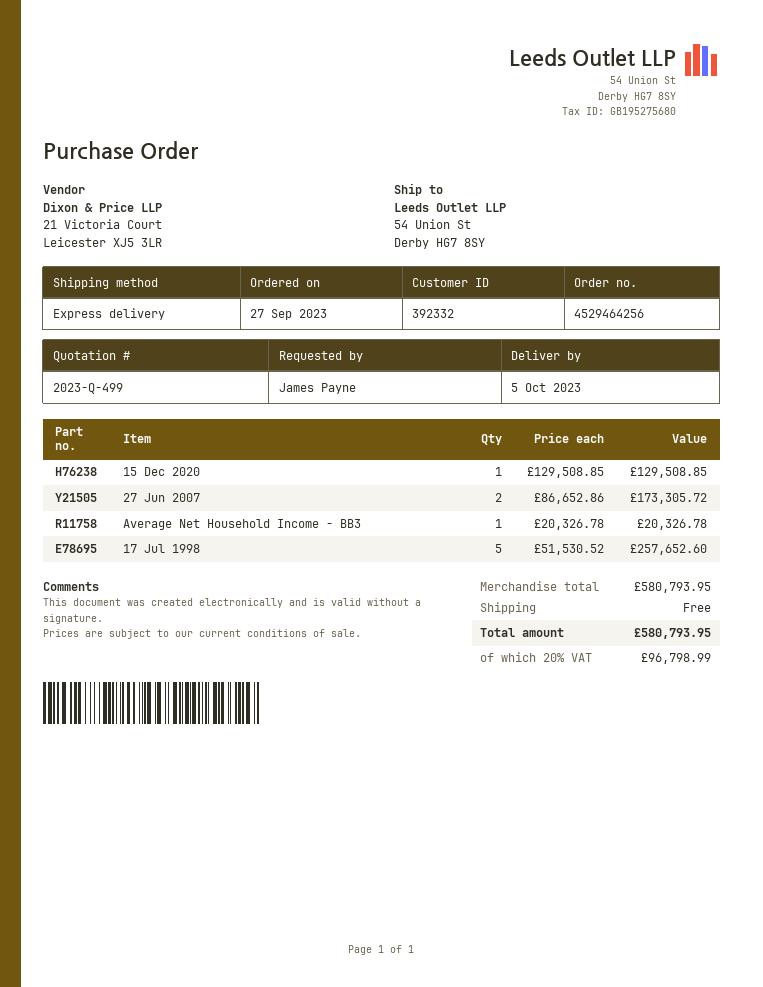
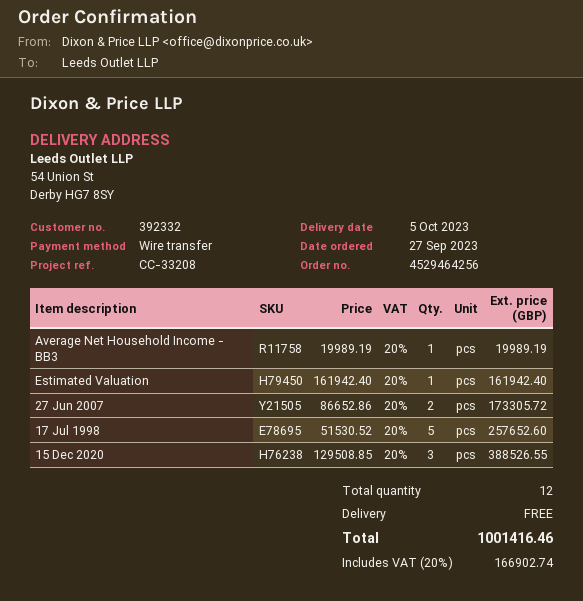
15 Dec 2020: 1 x 129508.85 = 129508.85 -> 3 x 129508.85 = 388526.55
Average Net Household Income - BB3: 1 x 20326.78 = 20326.78 -> 1 x 19989.19 = 19989.19
Estimated Valuation: none -> 1 x 161942.40 = 161942.40
tax: 20% = 96798.99 -> 20% = 166902.74
total: 580793.95 -> 1001416.46

